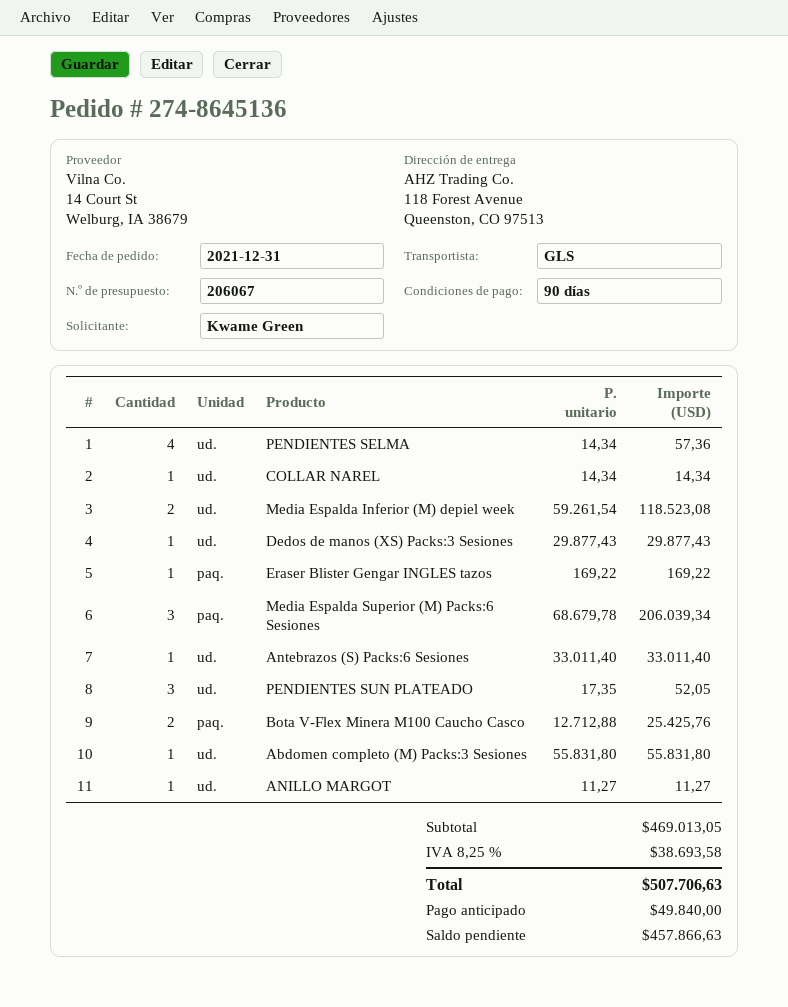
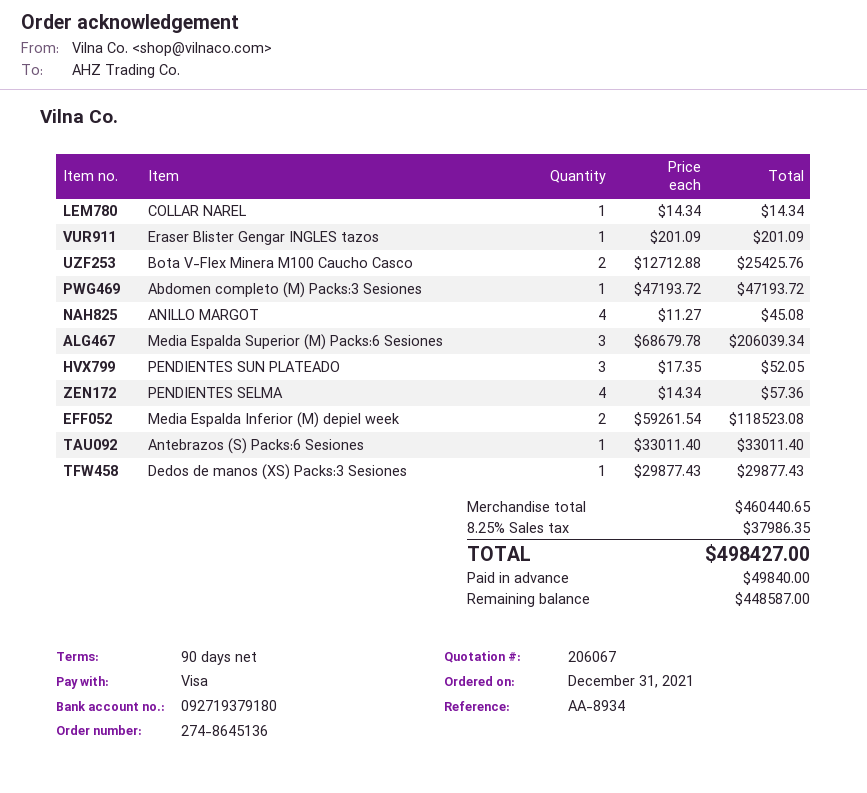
Eraser Blister Gengar INGLES tazos: 1 x 169.22 = 169.22 -> 1 x 201.09 = 201.09
Abdomen completo (M) Packs:3 Sesiones: 1 x 55831.80 = 55831.80 -> 1 x 47193.72 = 47193.72
ANILLO MARGOT: 1 x 11.27 = 11.27 -> 4 x 11.27 = 45.08
subtotal: 469013.05 -> 460440.65
tax: 8.25% = 38693.58 -> 8.25% = 37986.35
total: 507706.63 -> 498427.00
balance: 457866.63 -> 448587.00

